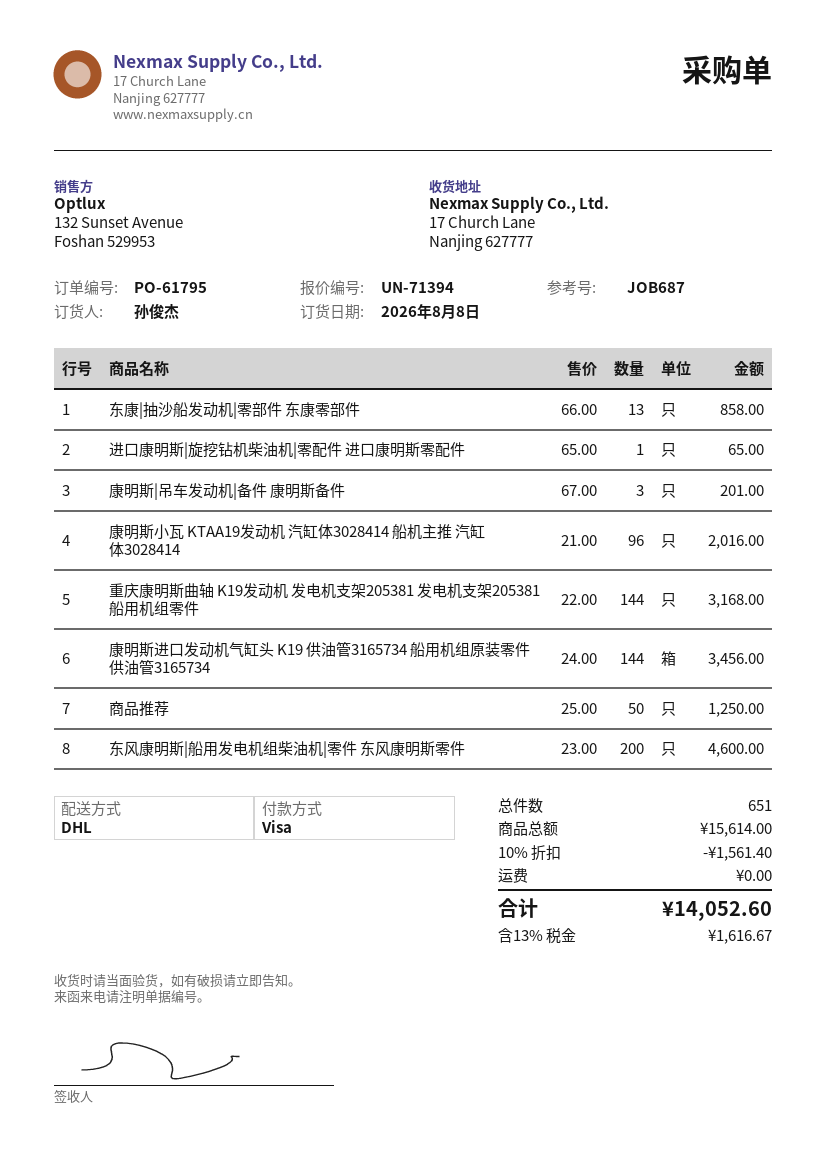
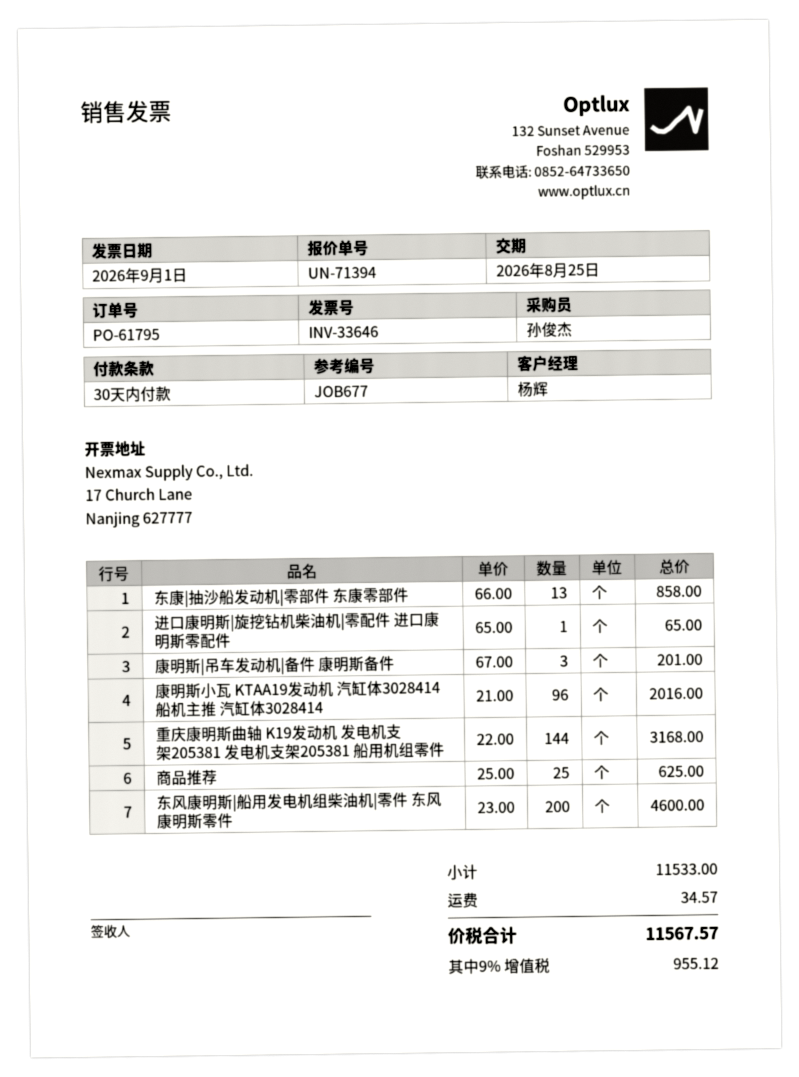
reference: JOB687 -> JOB677
康明斯进口发动机气缸头 K19 供油管3165734 船用机组原装零件 供油管3165734: 144 x 24.00 = 3456.00 -> none
商品推荐: 50 x 25.00 = 1250.00 -> 25 x 25.00 = 625.00
subtotal: 15614.00 -> 11533.00
discount: 10% = 1561.40 -> none
shipping: 0.00 -> 34.57
tax: 13% = 1616.67 -> 9% = 955.12
total: 14052.60 -> 11567.57

